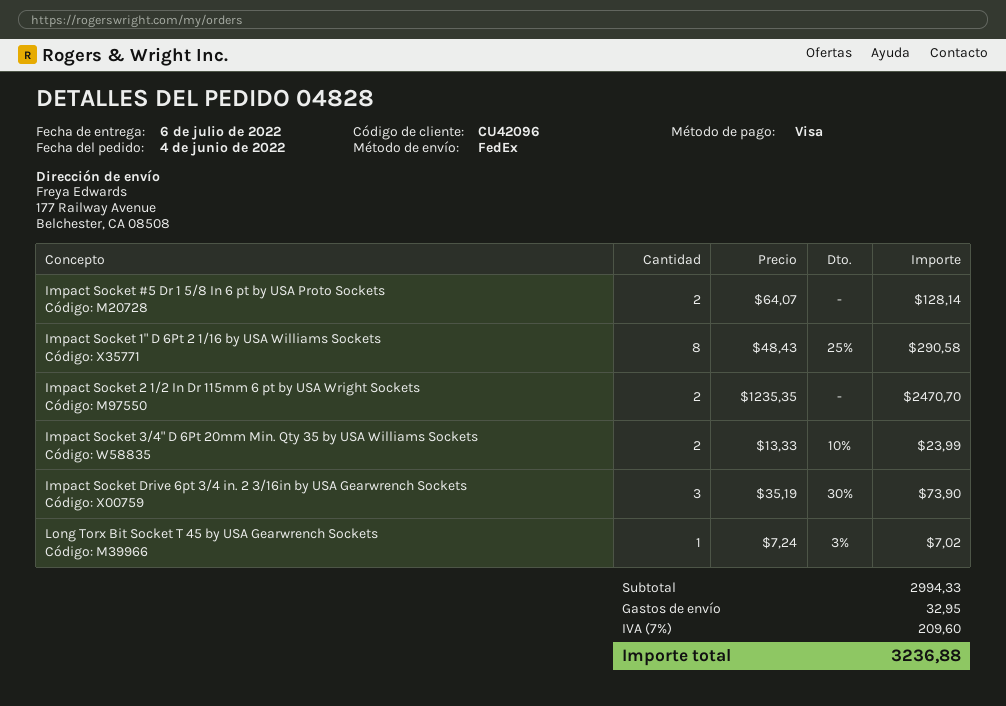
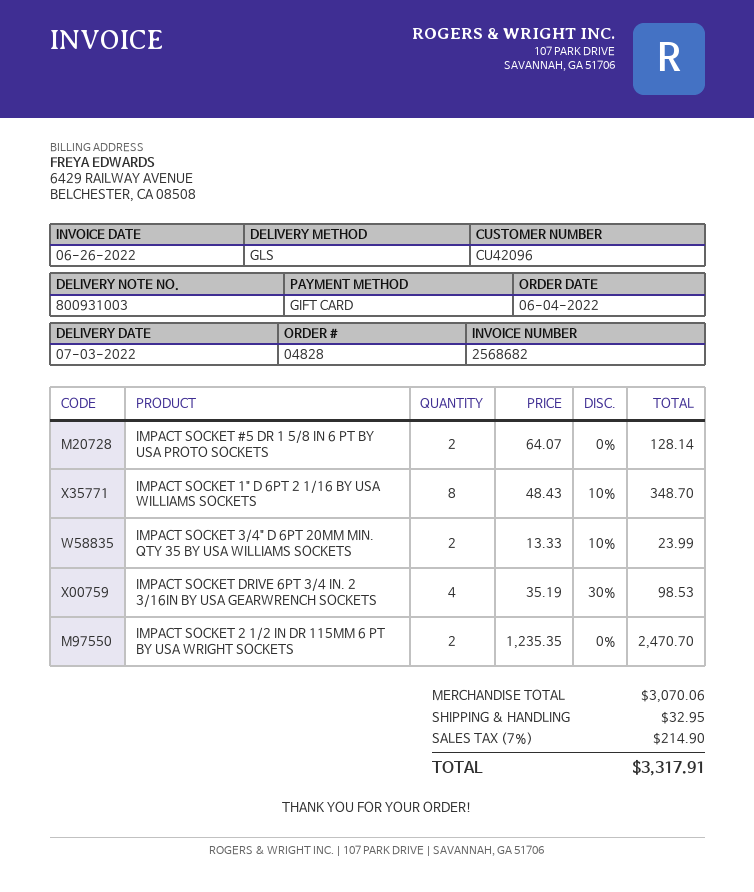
delivery date: 2022-07-06 -> 2022-07-03
payment method: Visa -> gift card
shipping method: FedEx -> GLS
Impact Socket 1" D 6Pt 2 1/16 by USA Williams Sockets: 8 x 48.43 - 25% = 290.58 -> 8 x 48.43 - 10% = 348.70
Impact Socket Drive 6pt 3/4 in. 2 3/16in by USA Gearwrench Sockets: 3 x 35.19 - 30% = 73.90 -> 4 x 35.19 - 30% = 98.53
Long Torx Bit Socket T 45 by USA Gearwrench Sockets: 1 x 7.24 - 3% = 7.02 -> none
subtotal: 2994.33 -> 3070.06
tax: 7% = 209.60 -> 7% = 214.90
total: 3236.88 -> 3317.91

